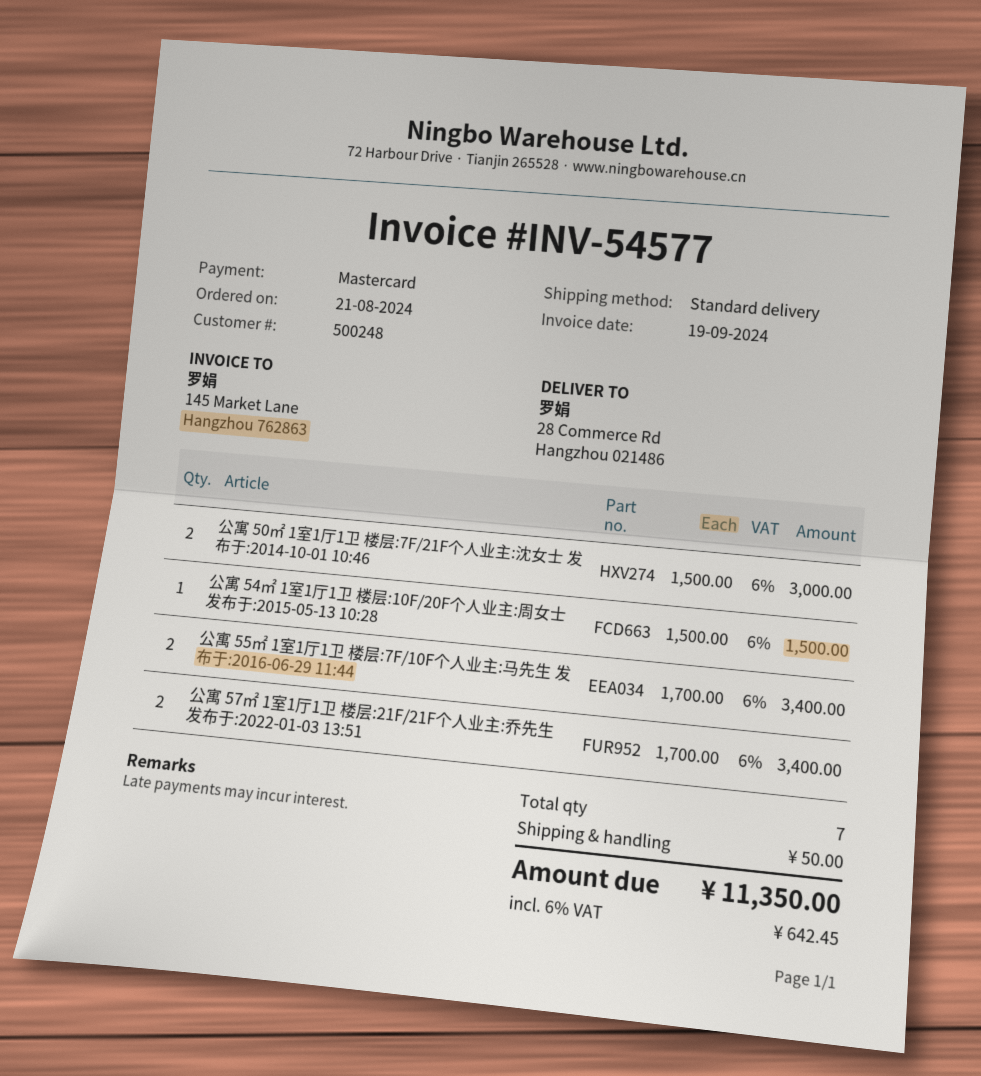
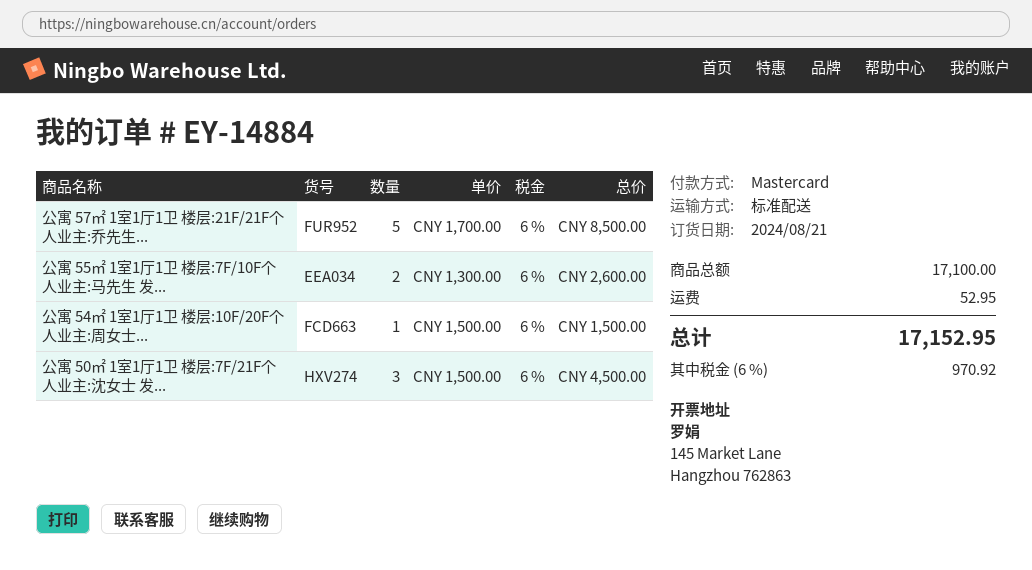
公寓 50㎡ 1室1厅1卫 楼层:7F/21F个人业主:沈女士 发布于:2014-10-01 10:46: 2 x 1500.00 = 3000.00 -> 3 x 1500.00 = 4500.00
公寓 55㎡ 1室1厅1卫 楼层:7F/10F个人业主:马先生 发布于:2016-06-29 11:44: 2 x 1700.00 = 3400.00 -> 2 x 1300.00 = 2600.00
公寓 57㎡ 1室1厅1卫 楼层:21F/21F个人业主:乔先生 发布于:2022-01-03 13:51: 2 x 1700.00 = 3400.00 -> 5 x 1700.00 = 8500.00
shipping: 50.00 -> 52.95
tax: 6% = 642.45 -> 6% = 970.92
total: 11350.00 -> 17152.95

